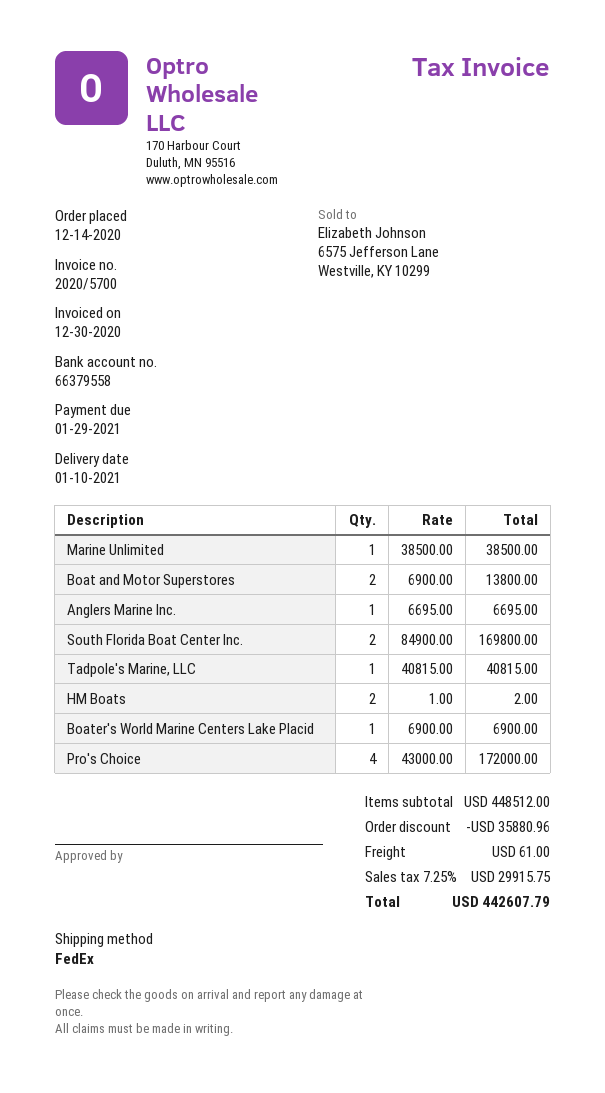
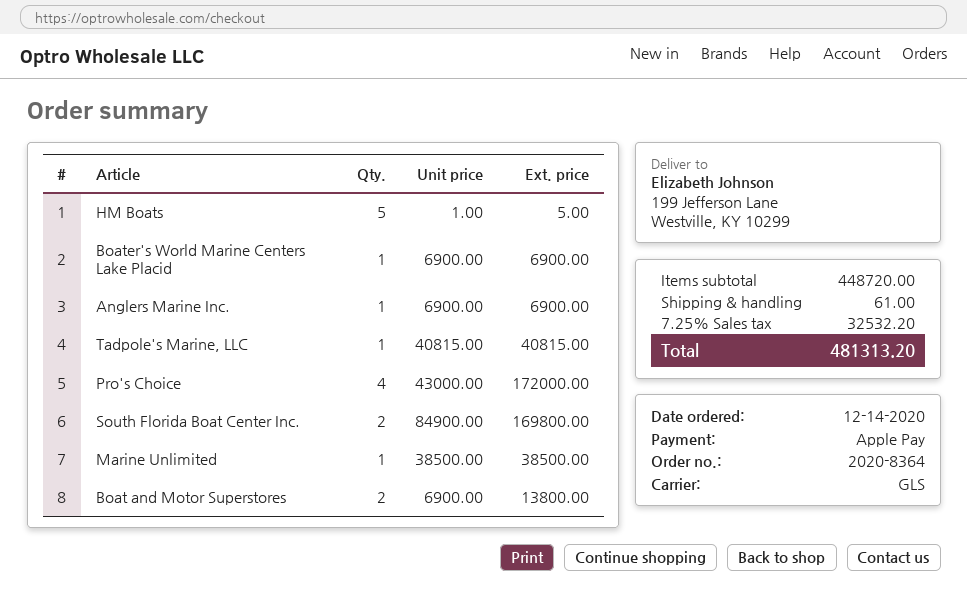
shipping method: FedEx -> GLS
Anglers Marine Inc.: 1 x 6695.00 = 6695.00 -> 1 x 6900.00 = 6900.00
HM Boats: 2 x 1.00 = 2.00 -> 5 x 1.00 = 5.00
subtotal: 448512.00 -> 448720.00
discount: 35880.96 -> none
tax: 7.25% = 29915.75 -> 7.25% = 32532.20
total: 442607.79 -> 481313.20

